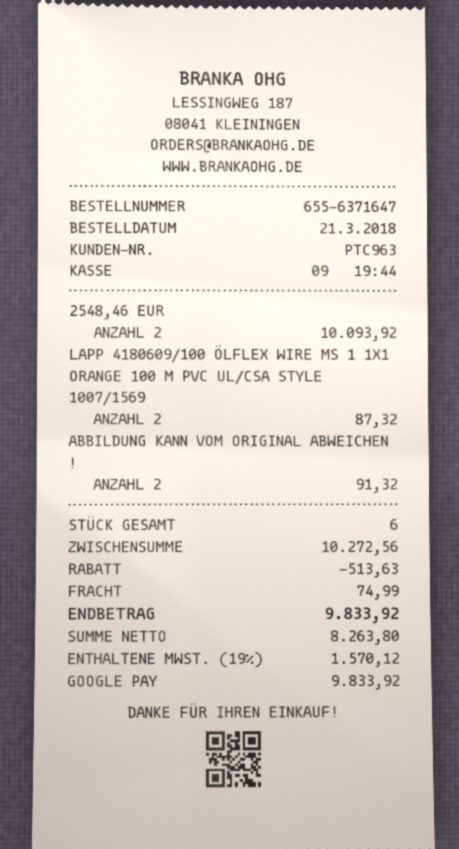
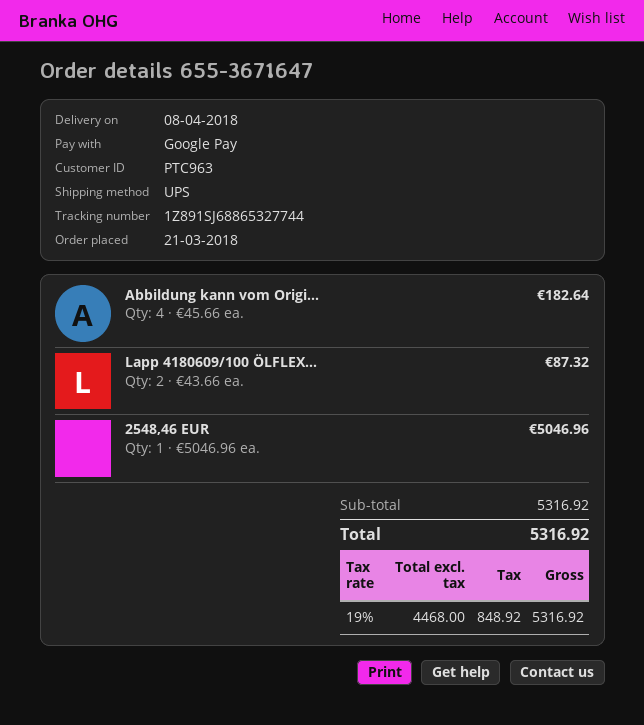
order number: 655-6371647 -> 655-3671647
2548,46 EUR: 2 for 10093.92 -> 1 for 5046.96
ABBILDUNG KANN VOM ORIGINAL ABWEICHEN !: 2 for 91.32 -> 4 for 182.64
subtotal: 10272.56 -> 5316.92
discount: 513.63 -> none
shipping: 74.99 -> none
net: 8263.80 -> 4468.00
tax: 19% = 1570.12 -> 19% = 848.92
total: 9833.92 -> 5316.92

